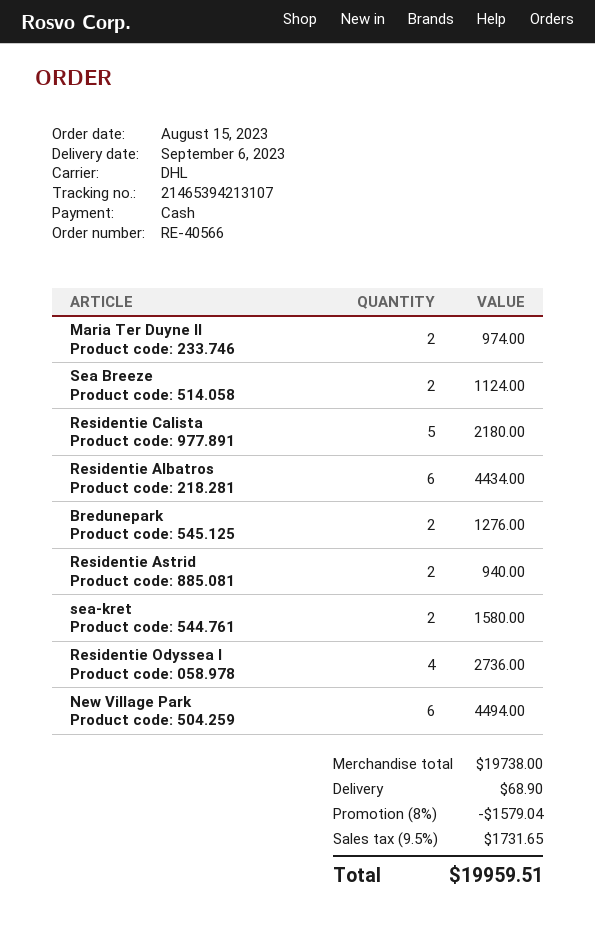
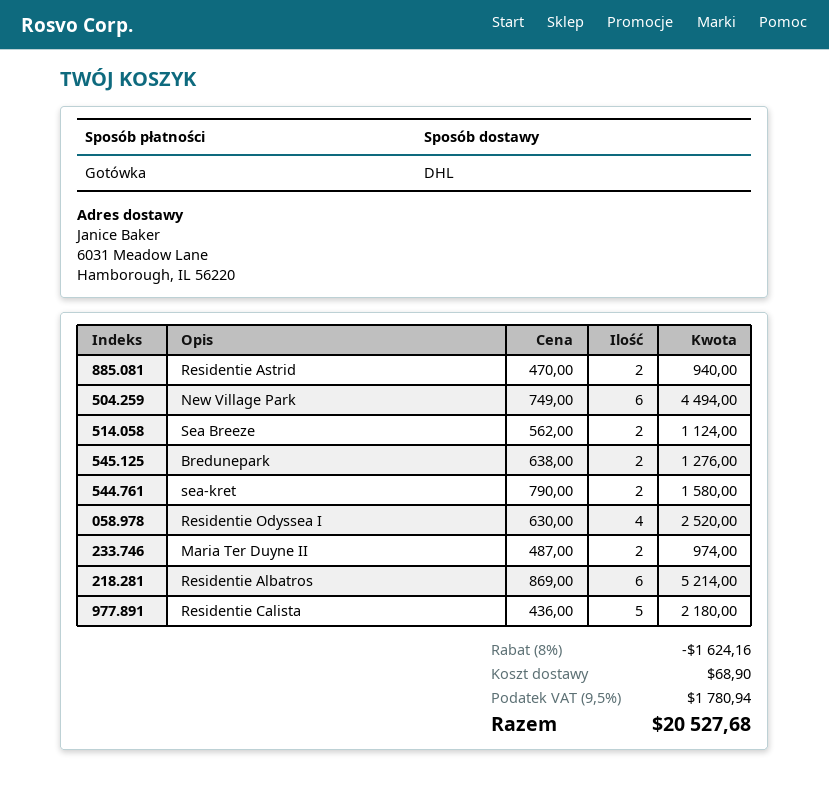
Residentie Albatros: 6 for 4434.00 -> 6 for 5214.00
Residentie Odyssea I: 4 for 2736.00 -> 4 for 2520.00
discount: 8% = 1579.04 -> 8% = 1624.16
tax: 9.5% = 1731.65 -> 9.5% = 1780.94
total: 19959.51 -> 20527.68

